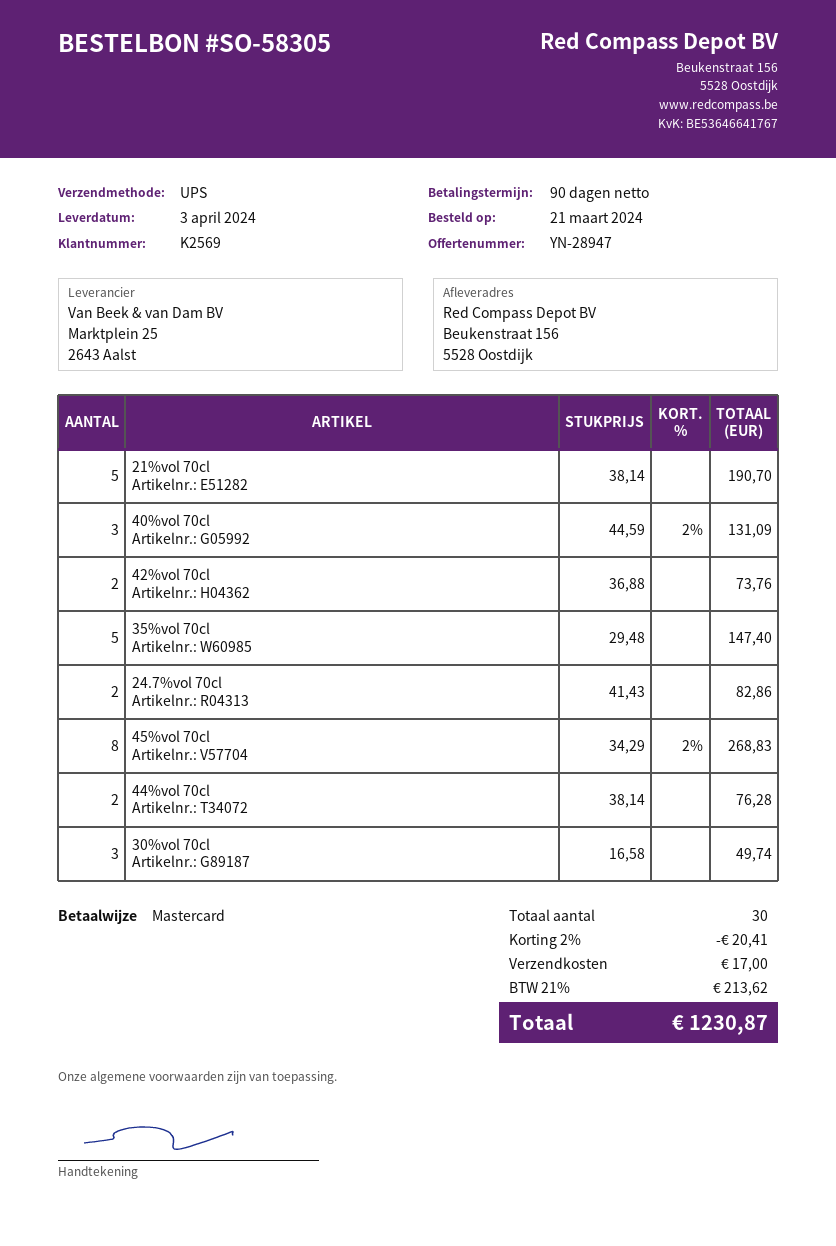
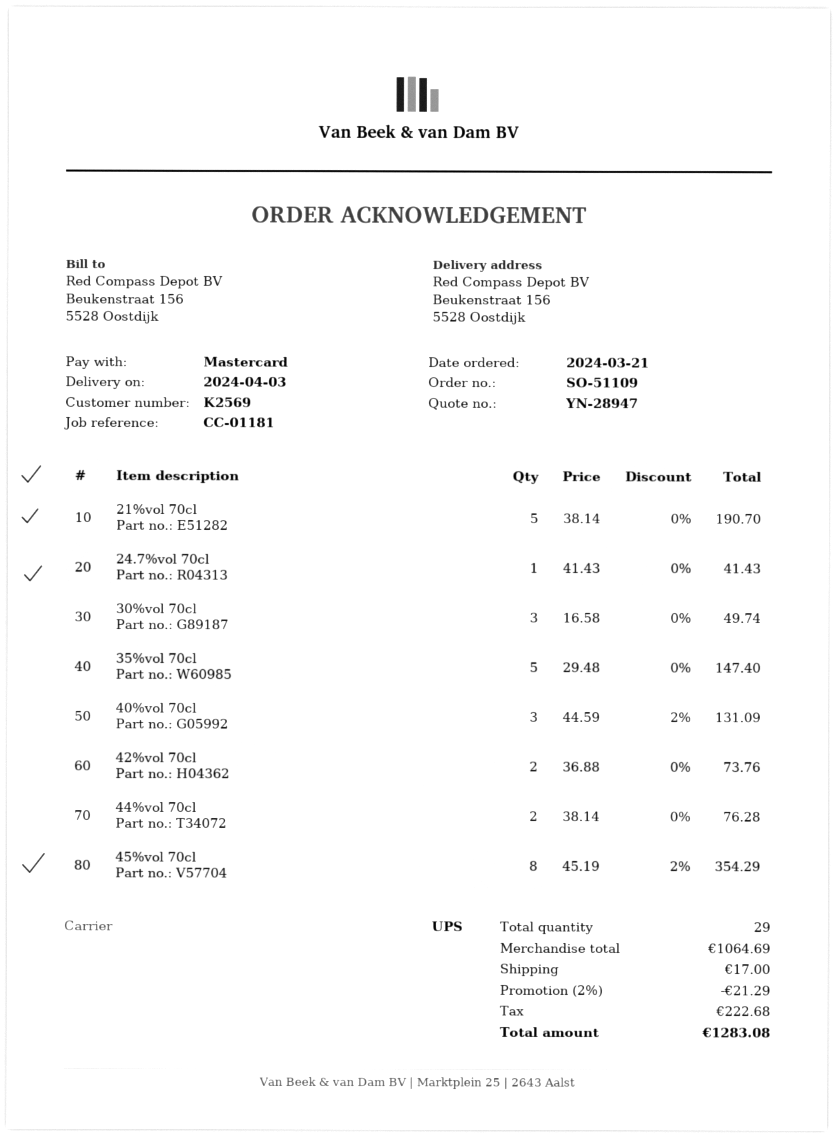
order number: SO-58305 -> SO-51109
24.7%vol 70cl: 2 x 41.43 = 82.86 -> 1 x 41.43 = 41.43
45%vol 70cl: 8 x 34.29 - 2% = 268.83 -> 8 x 45.19 - 2% = 354.29
total quantity: 30 -> 29
discount: 2% = 20.41 -> 2% = 21.29
tax: 213.62 -> 222.68
total: 1230.87 -> 1283.08

